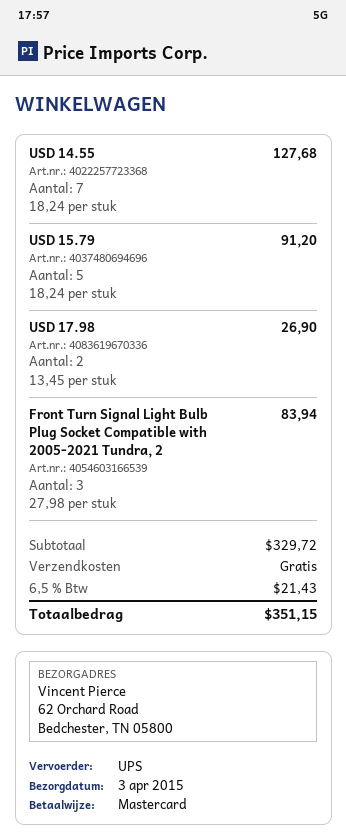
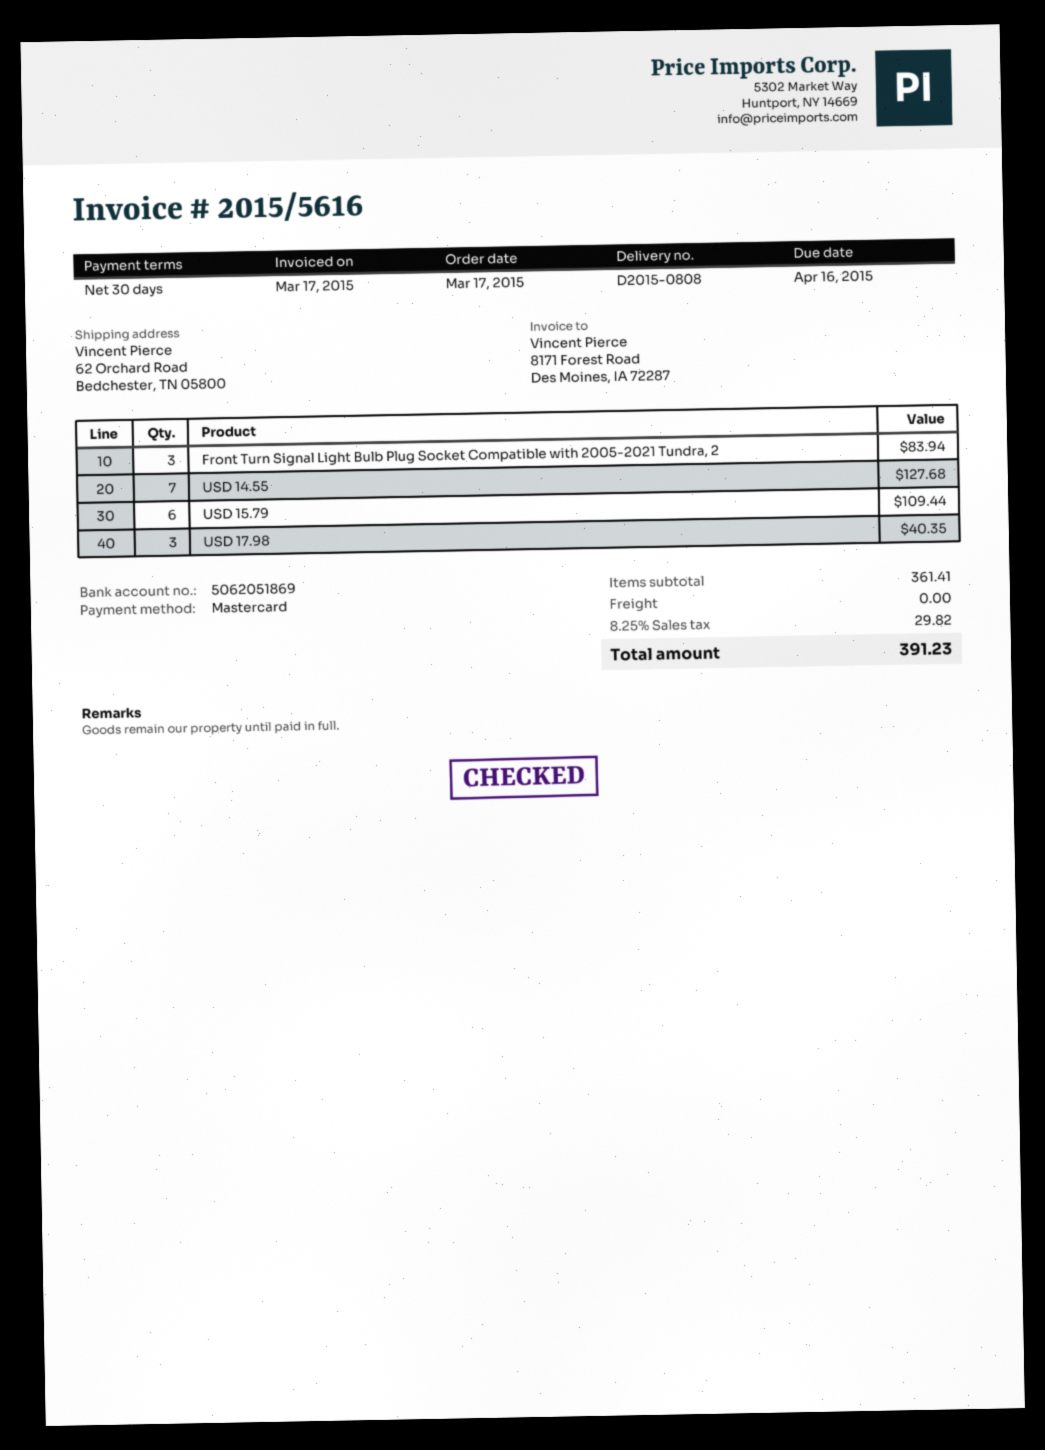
USD 15.79: 5 for 91.20 -> 6 for 109.44
USD 17.98: 2 for 26.90 -> 3 for 40.35
subtotal: 329.72 -> 361.41
tax: 6.5% = 21.43 -> 8.25% = 29.82
total: 351.15 -> 391.23

